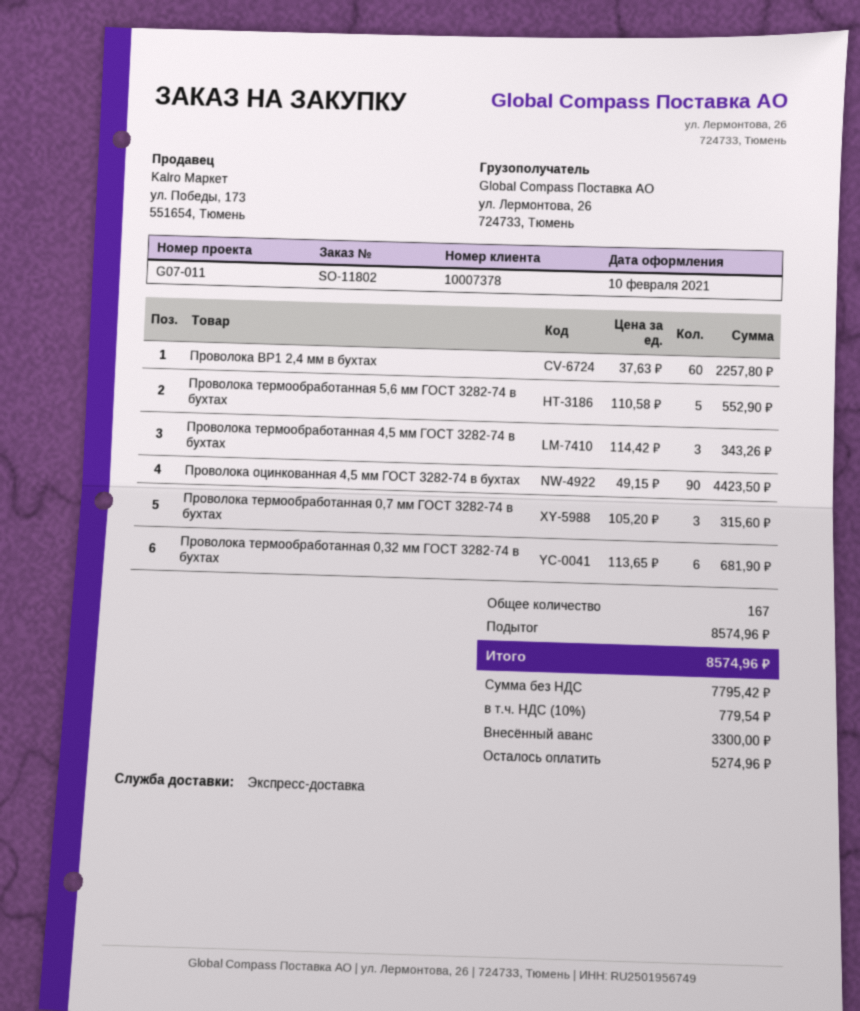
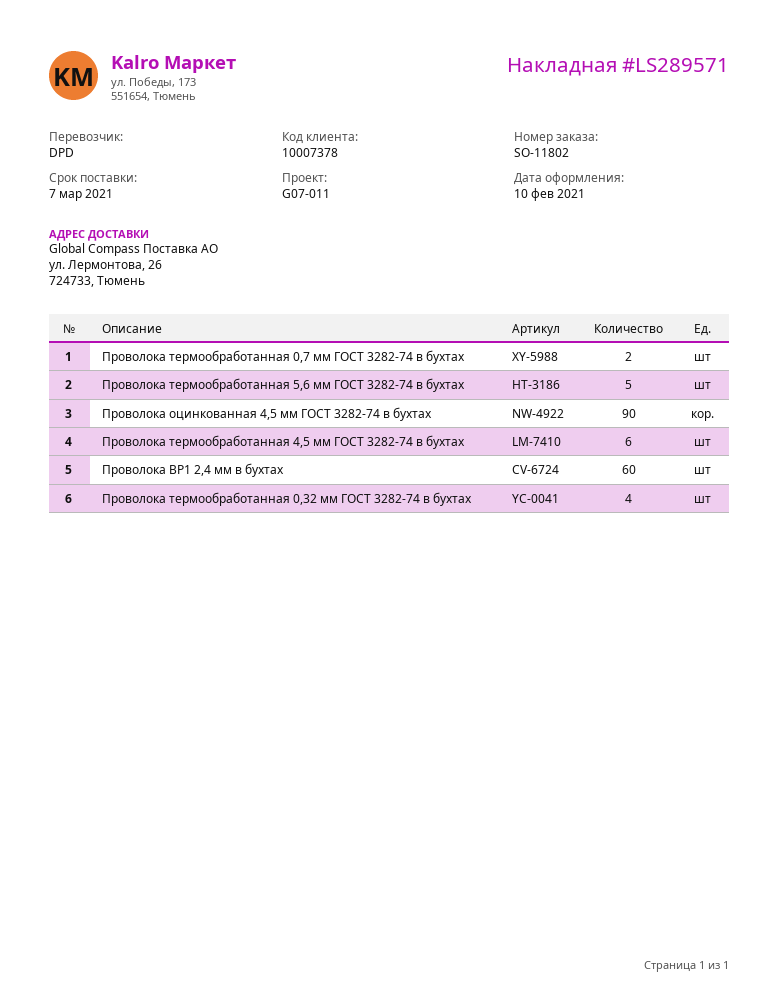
shipping method: express -> DPD
Проволока термообработанная 4,5 мм ГОСТ 3282-74 в бухтах: 3 -> 6
Проволока термообработанная 0,7 мм ГОСТ 3282-74 в бухтах: 3 -> 2
Проволока термообработанная 0,32 мм ГОСТ 3282-74 в бухтах: 6 -> 4

